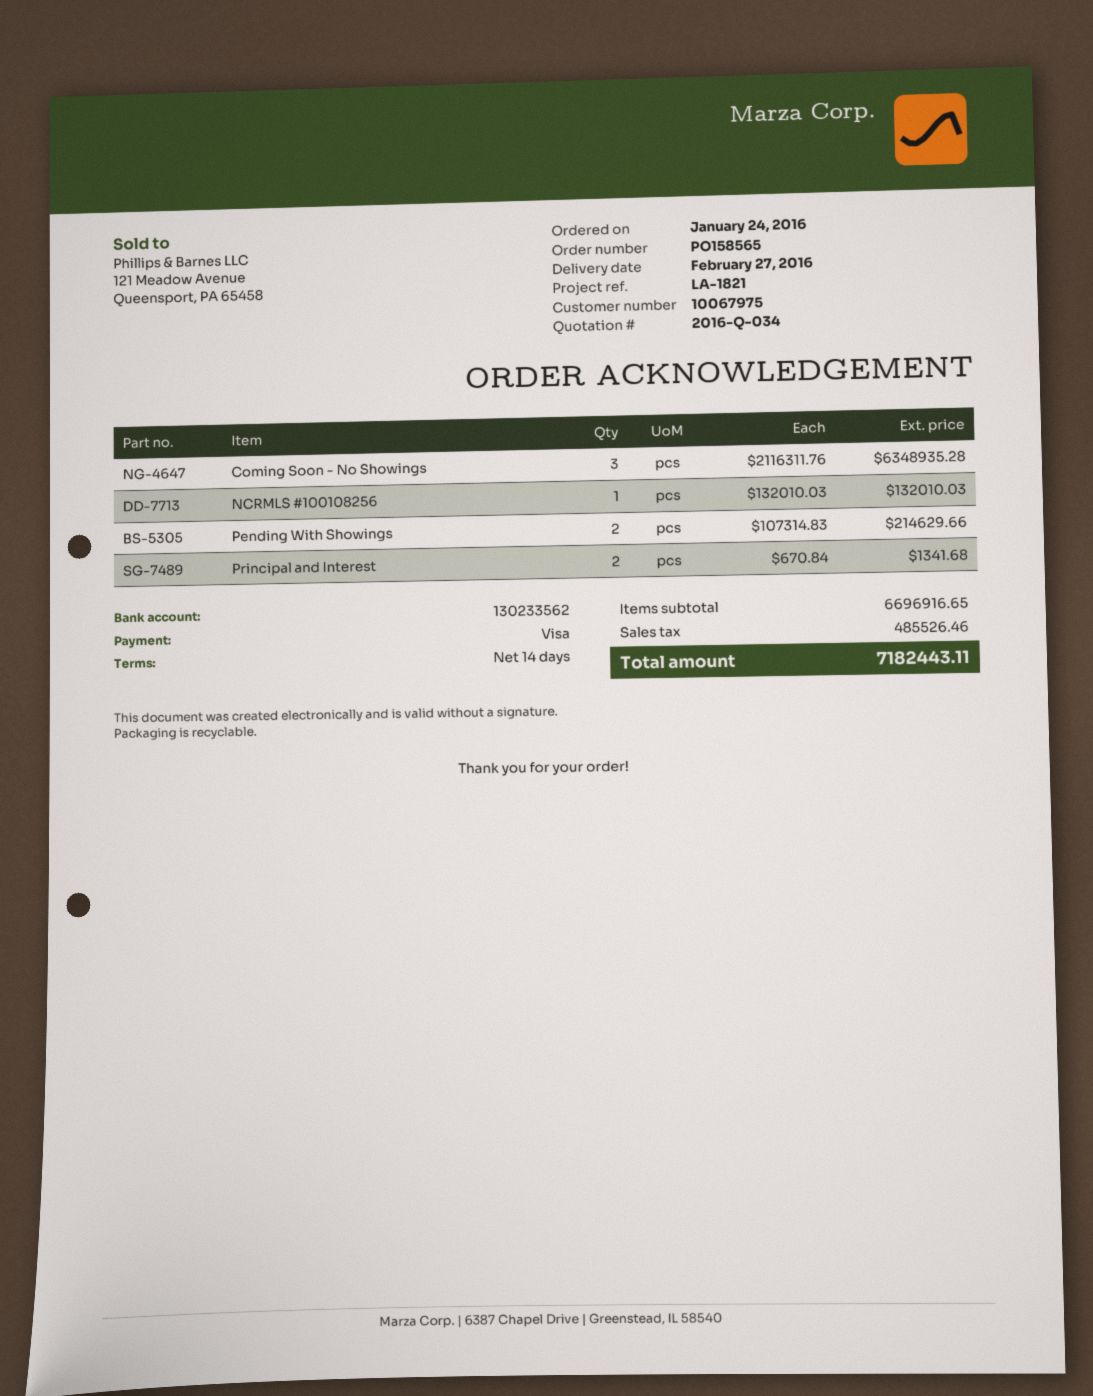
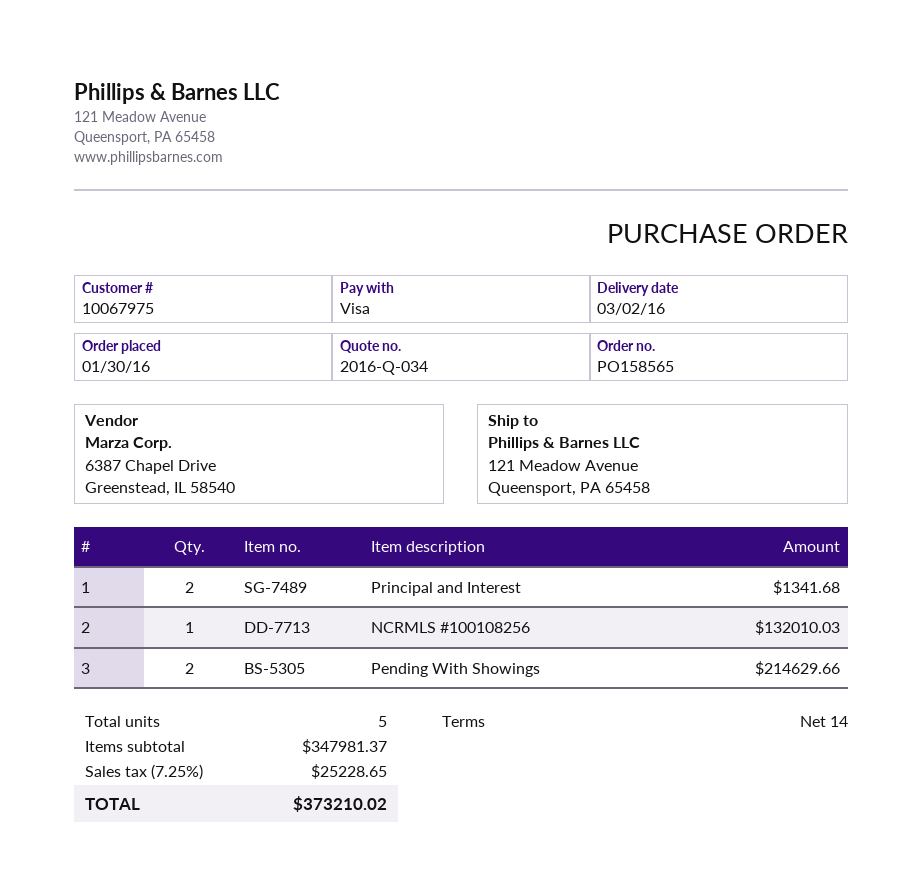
order date: 2016-01-24 -> 2016-01-30
delivery date: 2016-02-27 -> 2016-03-02
Coming Soon - No Showings: 3 for 6348935.28 -> none
subtotal: 6696916.65 -> 347981.37
tax: 485526.46 -> 25228.65
total: 7182443.11 -> 373210.02

